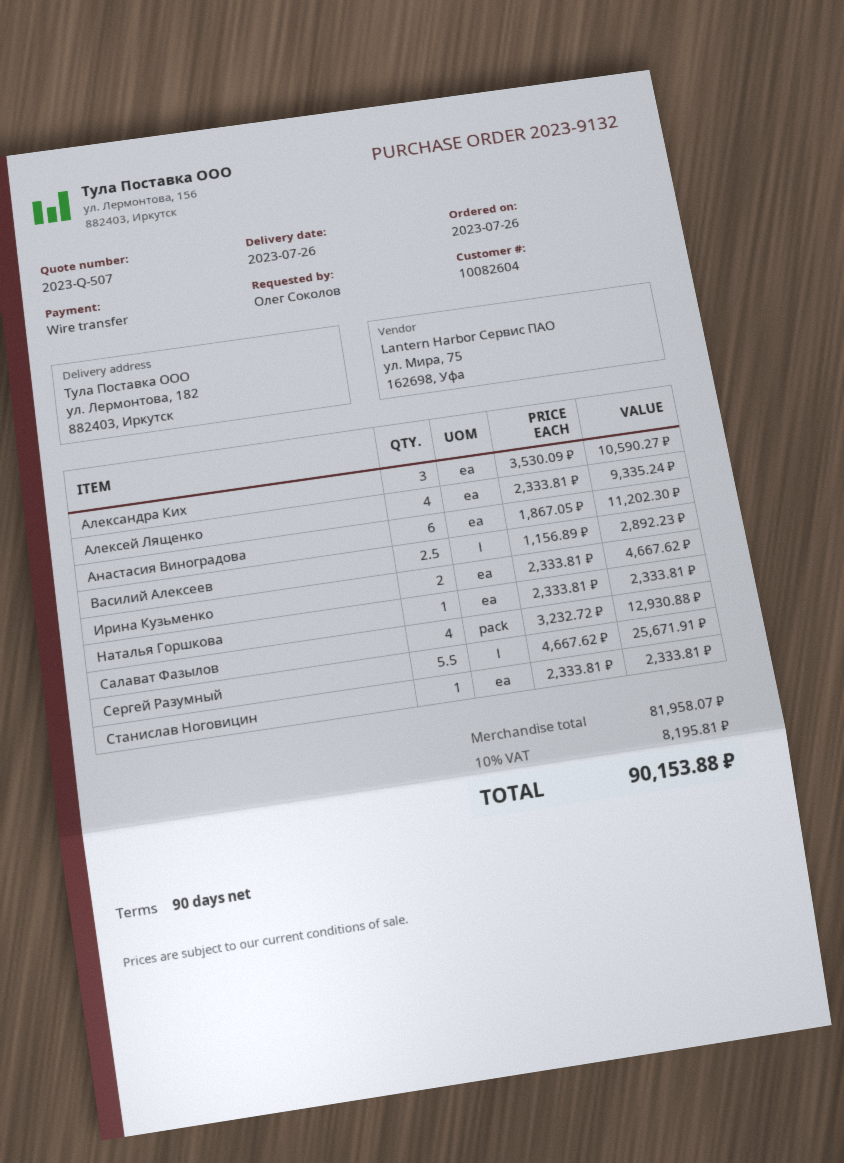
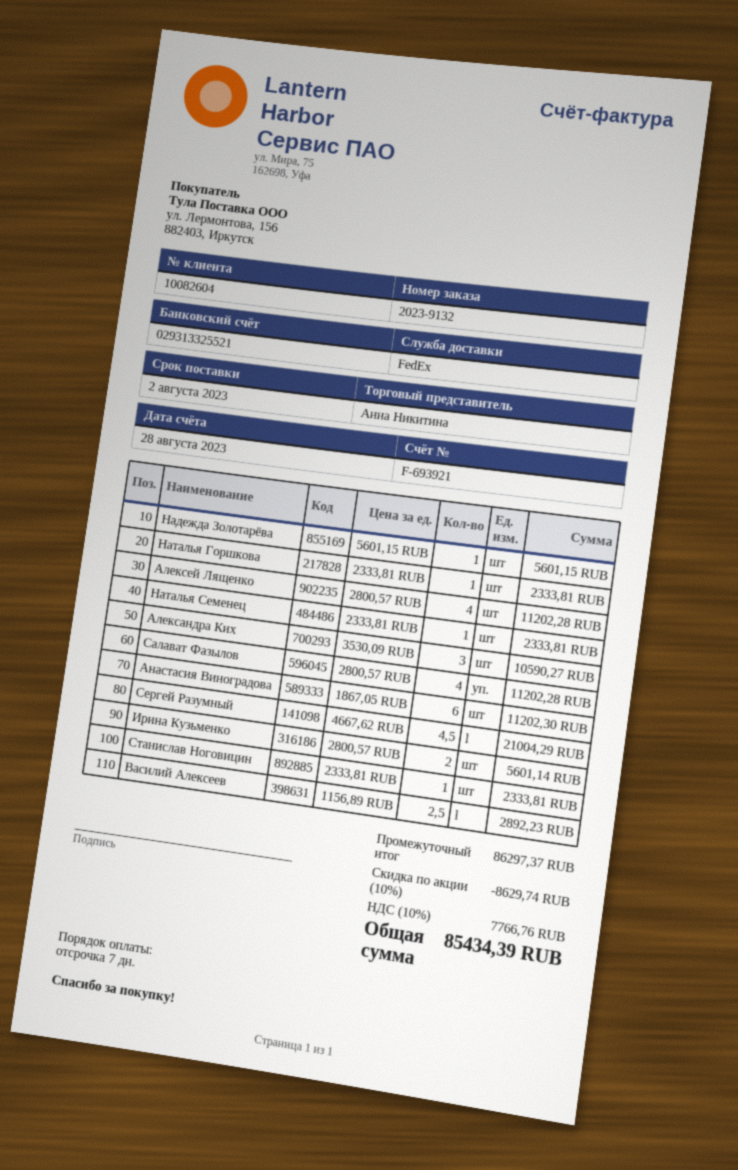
delivery date: 2023-07-26 -> 2023-08-02
payment terms: 90 days -> 7 days
Алексей Лященко: 4 x 2333.81 = 9335.24 -> 4 x 2800.57 = 11202.28
Ирина Кузьменко: 2 x 2333.81 = 4667.62 -> 2 x 2800.57 = 5601.14
Салават Фазылов: 4 x 3232.72 = 12930.88 -> 4 x 2800.57 = 11202.28
Сергей Разумный: 5.5 x 4667.62 = 25671.91 -> 4.5 x 4667.62 = 21004.29
Надежда Золотарёва: none -> 1 x 5601.15 = 5601.15
Наталья Семенец: none -> 1 x 2333.81 = 2333.81
subtotal: 81958.07 -> 86297.37
discount: none -> 10% = 8629.74
tax: 10% = 8195.81 -> 10% = 7766.76
total: 90153.88 -> 85434.39

